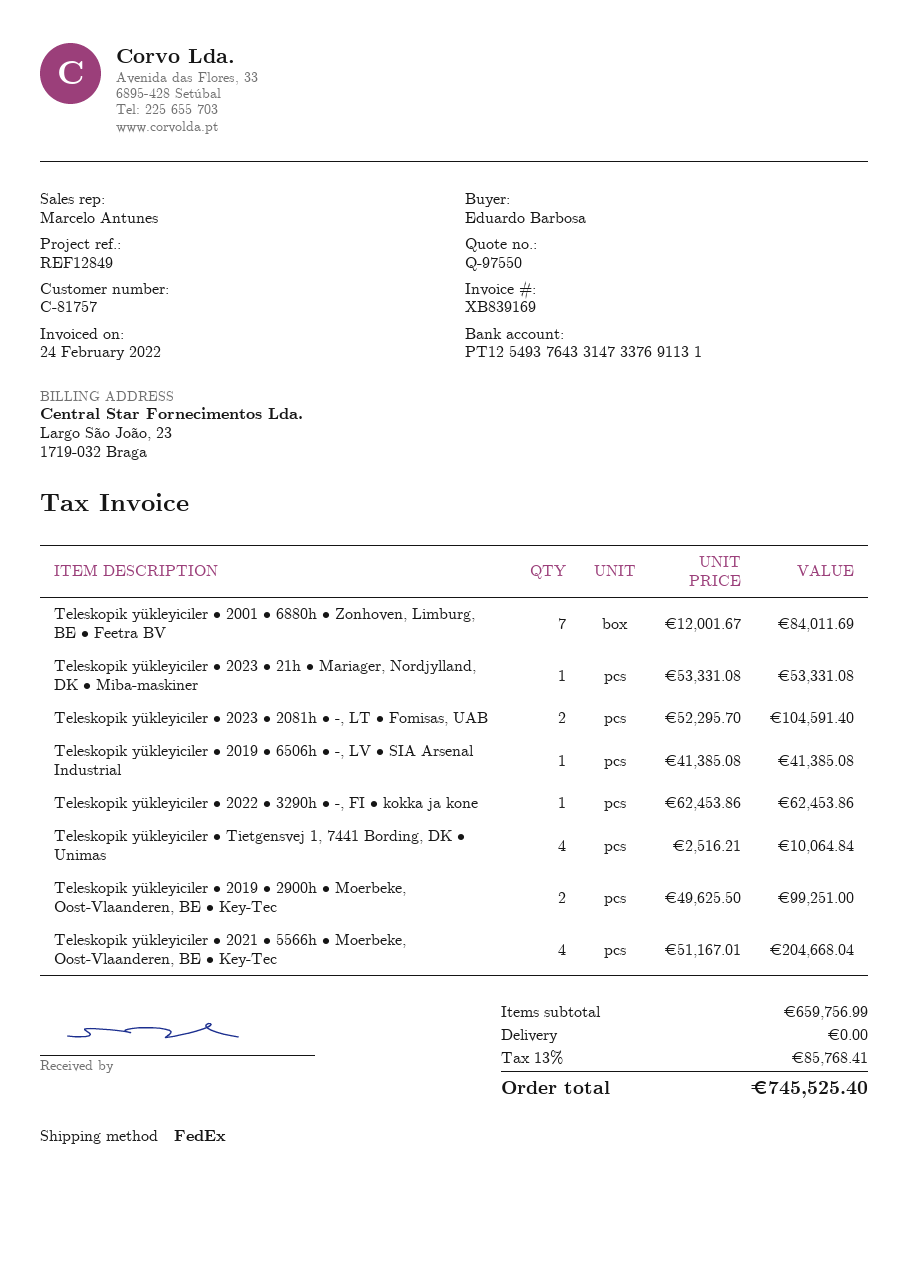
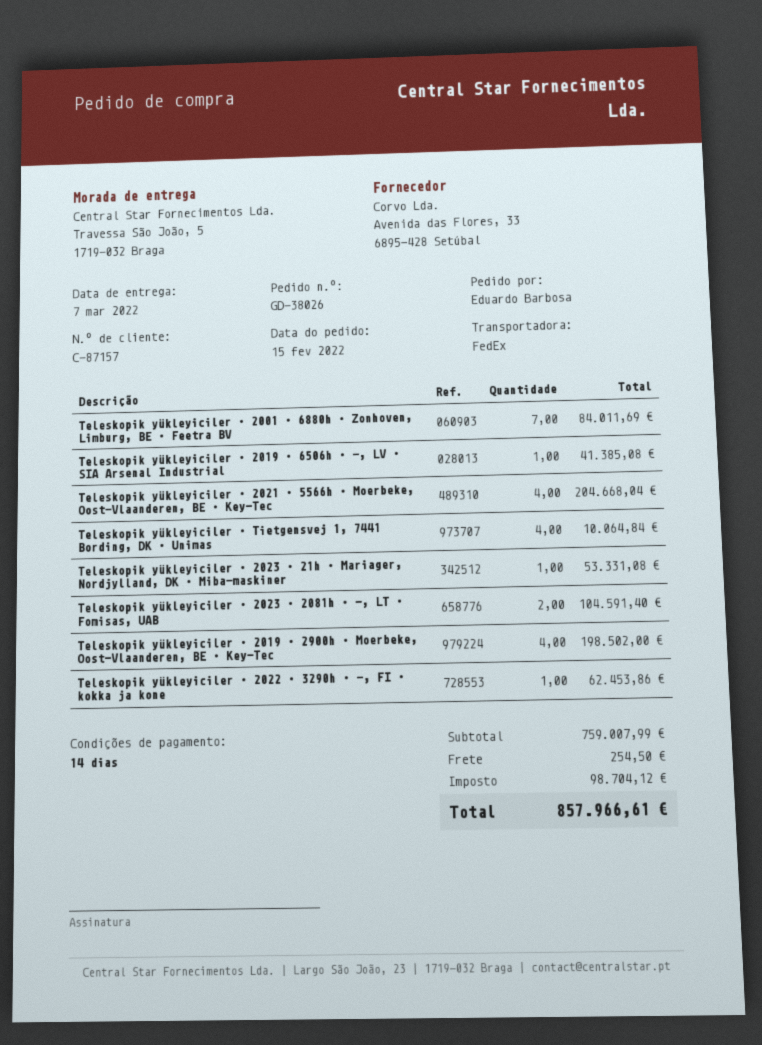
customer number: C-81757 -> C-87157
Teleskopik yükleyiciler • 2019 • 2900h • Moerbeke, Oost-Vlaanderen, BE • Key-Tec: 2 for 99251.00 -> 4 for 198502.00
subtotal: 659756.99 -> 759007.99
shipping: 0.00 -> 254.50
tax: 85768.41 -> 98704.12
total: 745525.40 -> 857966.61

